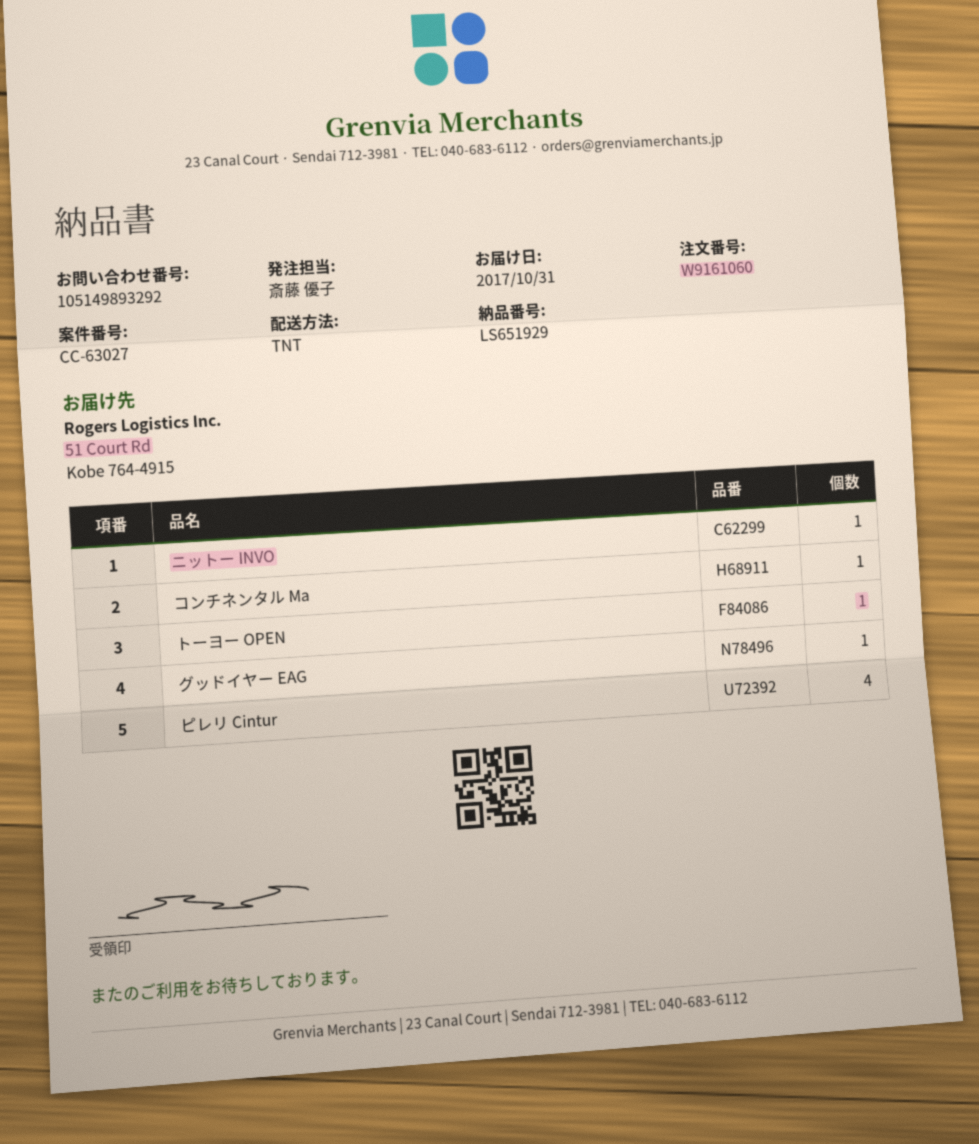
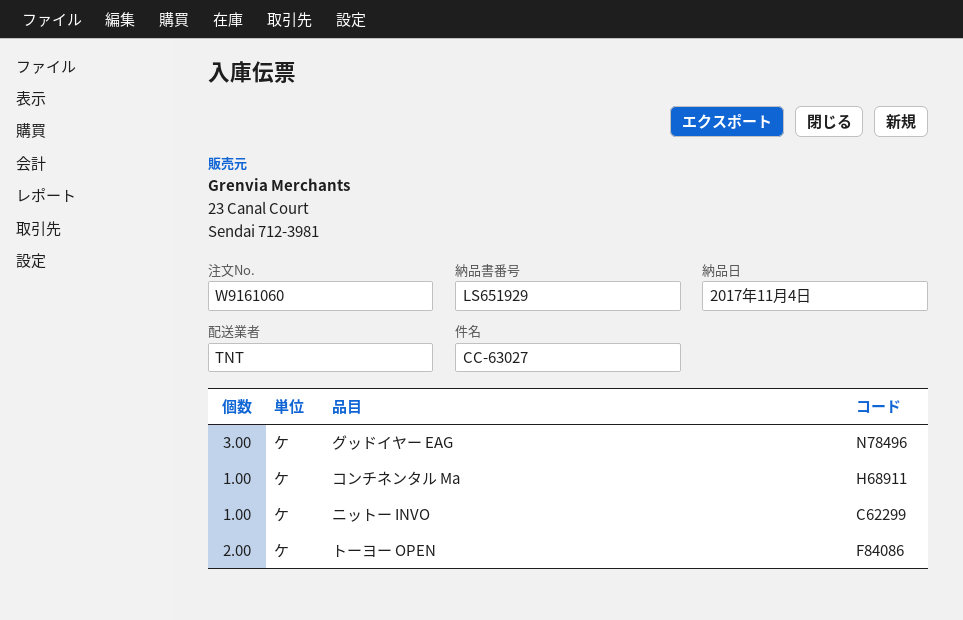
delivery date: 2017-10-31 -> 2017-11-04
トーヨー OPEN: 1 -> 2
グッドイヤー EAG: 1 -> 3
ピレリ Cintur: 4 -> none

